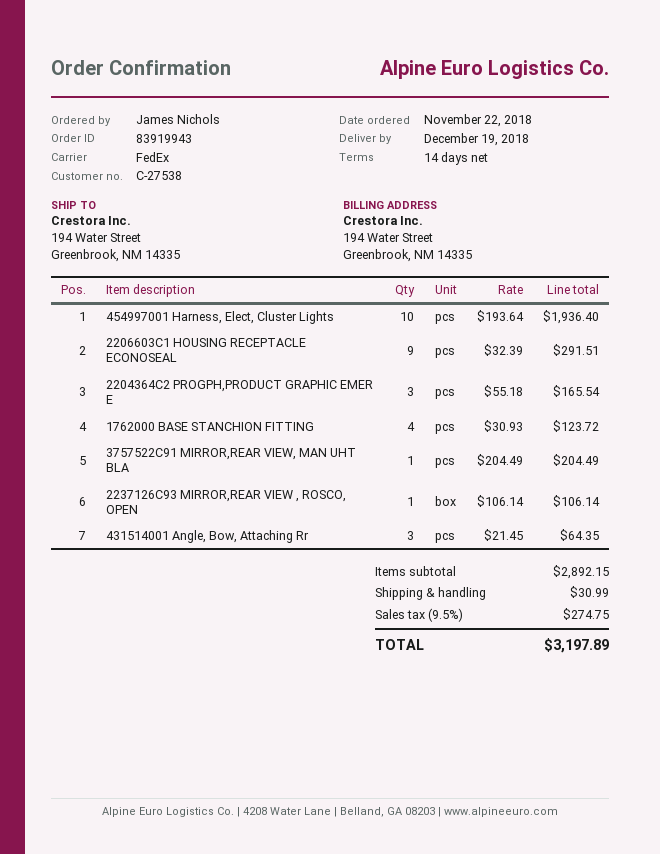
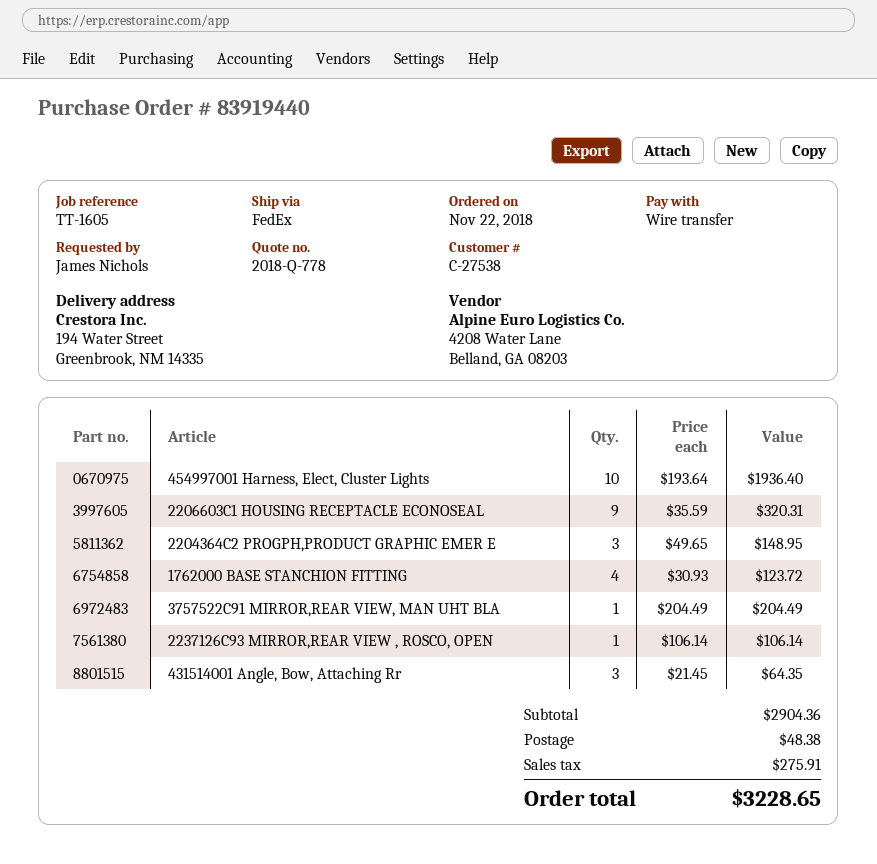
order number: 83919943 -> 83919440
2206603C1 HOUSING RECEPTACLE ECONOSEAL: 9 x 32.39 = 291.51 -> 9 x 35.59 = 320.31
2204364C2 PROGPH,PRODUCT GRAPHIC EMER E: 3 x 55.18 = 165.54 -> 3 x 49.65 = 148.95
subtotal: 2892.15 -> 2904.36
shipping: 30.99 -> 48.38
tax: 274.75 -> 275.91
total: 3197.89 -> 3228.65

